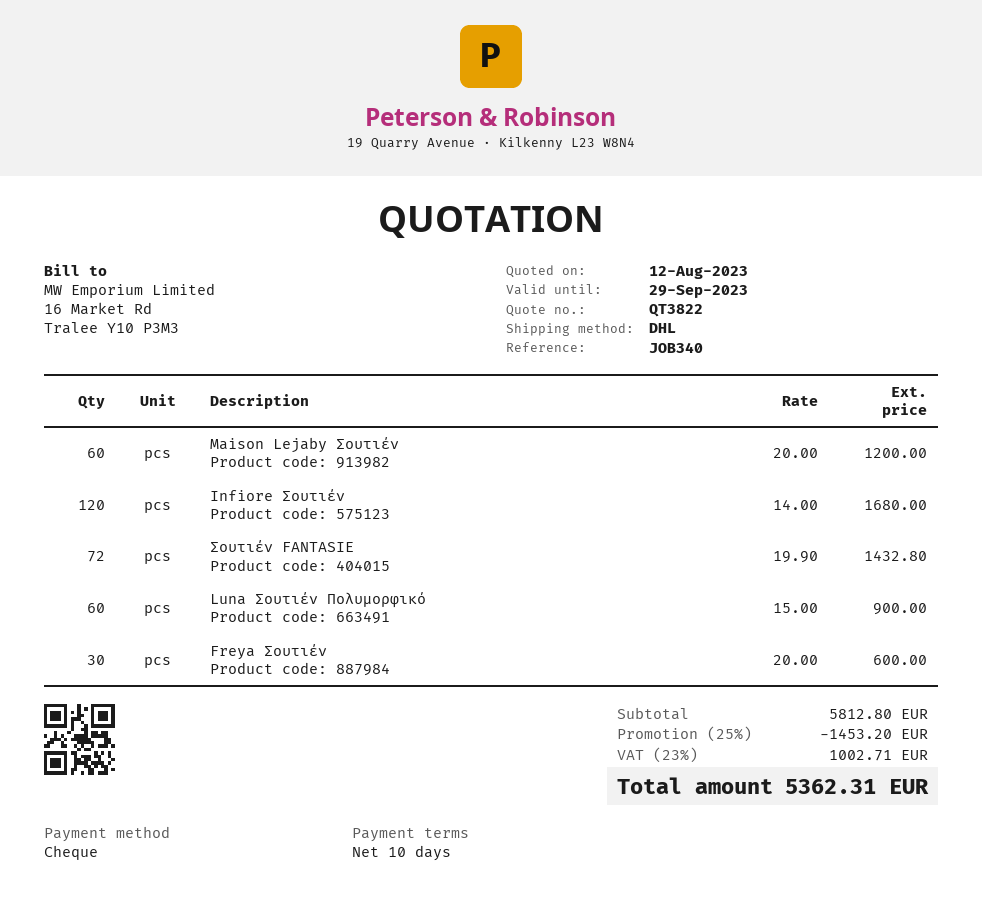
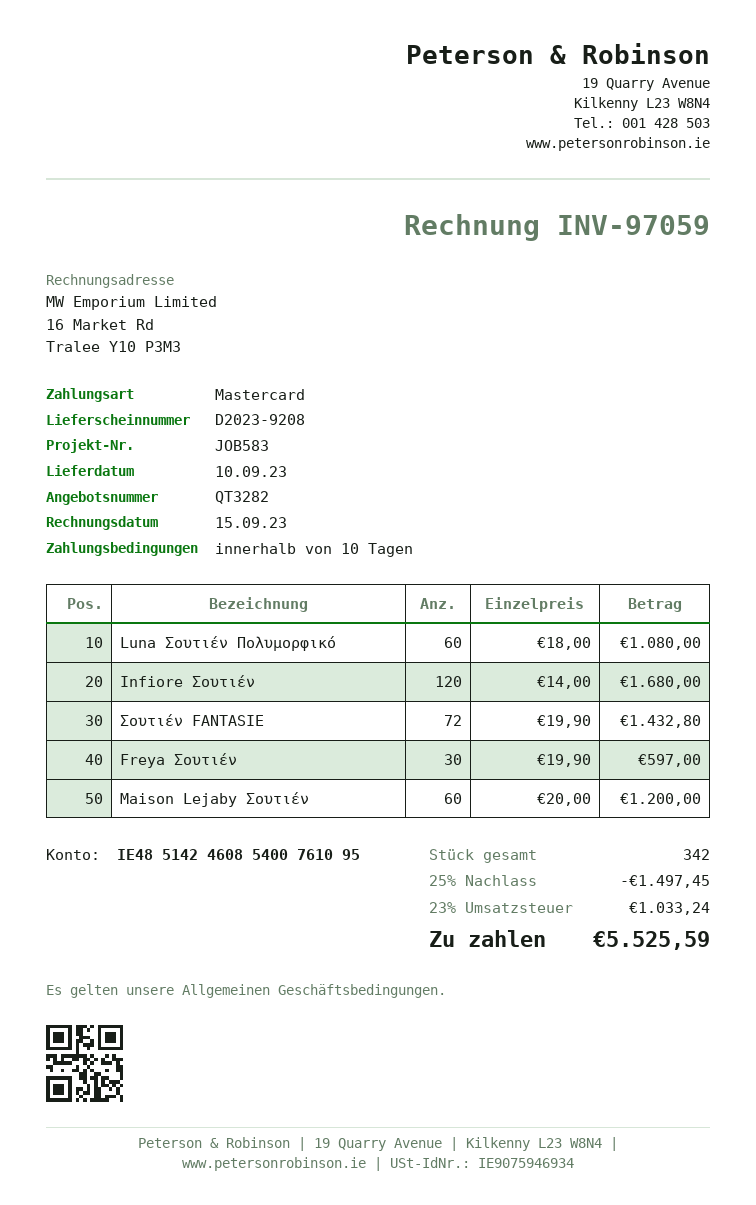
quote number: QT3822 -> QT3282
reference: JOB340 -> JOB583
payment method: cheque -> Mastercard
Luna Σουτιέν Πολυμορφικό: 60 x 15.00 = 900.00 -> 60 x 18.00 = 1080.00
Freya Σουτιέν: 30 x 20.00 = 600.00 -> 30 x 19.90 = 597.00
discount: 25% = 1453.20 -> 25% = 1497.45
tax: 23% = 1002.71 -> 23% = 1033.24
total: 5362.31 -> 5525.59

